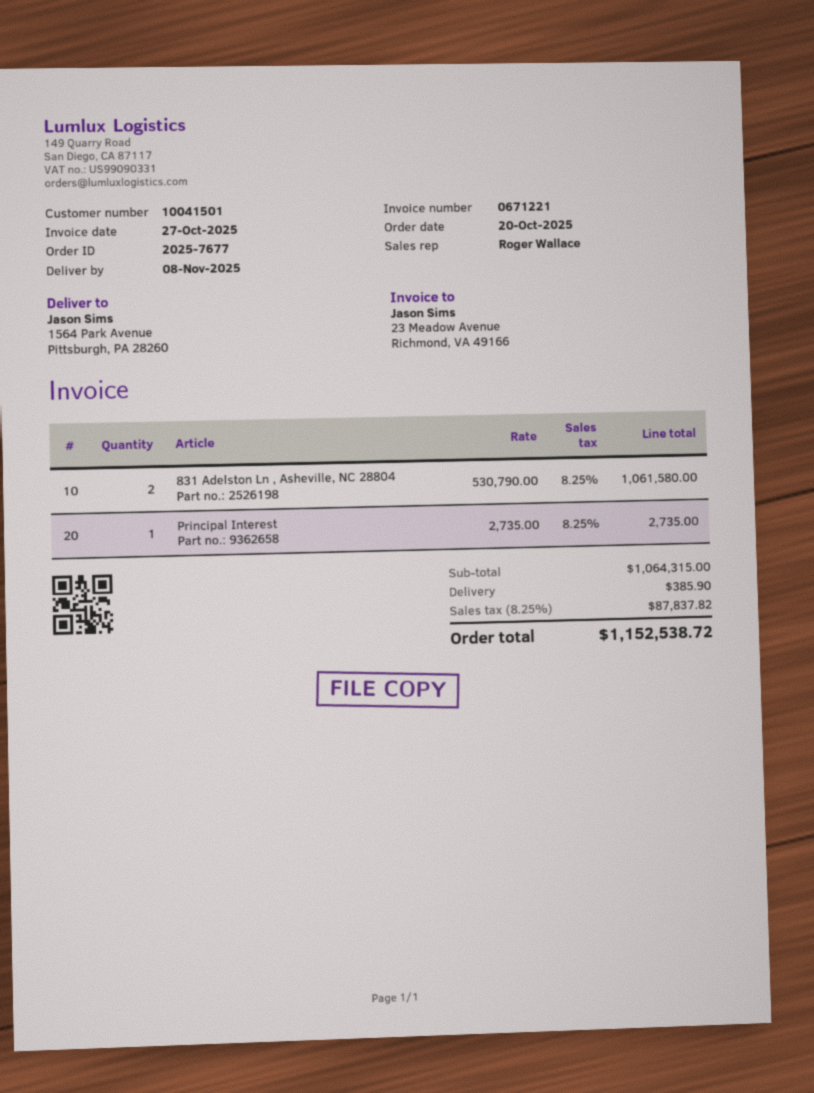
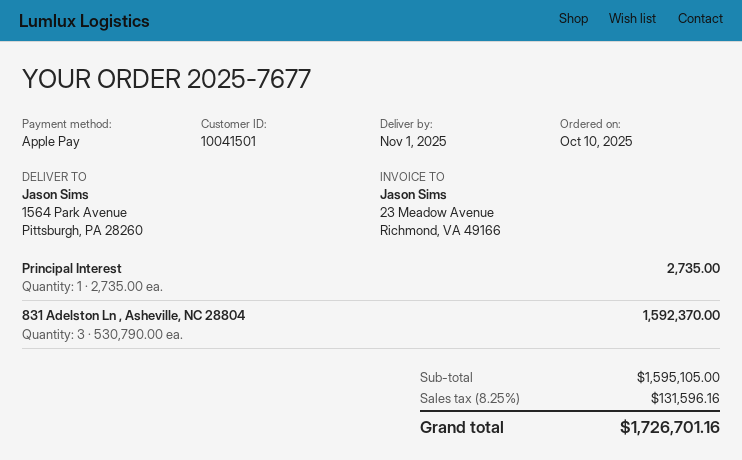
order date: 2025-10-20 -> 2025-10-10
delivery date: 2025-11-08 -> 2025-11-01
831 Adelston Ln , Asheville, NC 28804: 2 x 530790.00 = 1061580.00 -> 3 x 530790.00 = 1592370.00
subtotal: 1064315.00 -> 1595105.00
shipping: 385.90 -> none
tax: 8.25% = 87837.82 -> 8.25% = 131596.16
total: 1152538.72 -> 1726701.16

